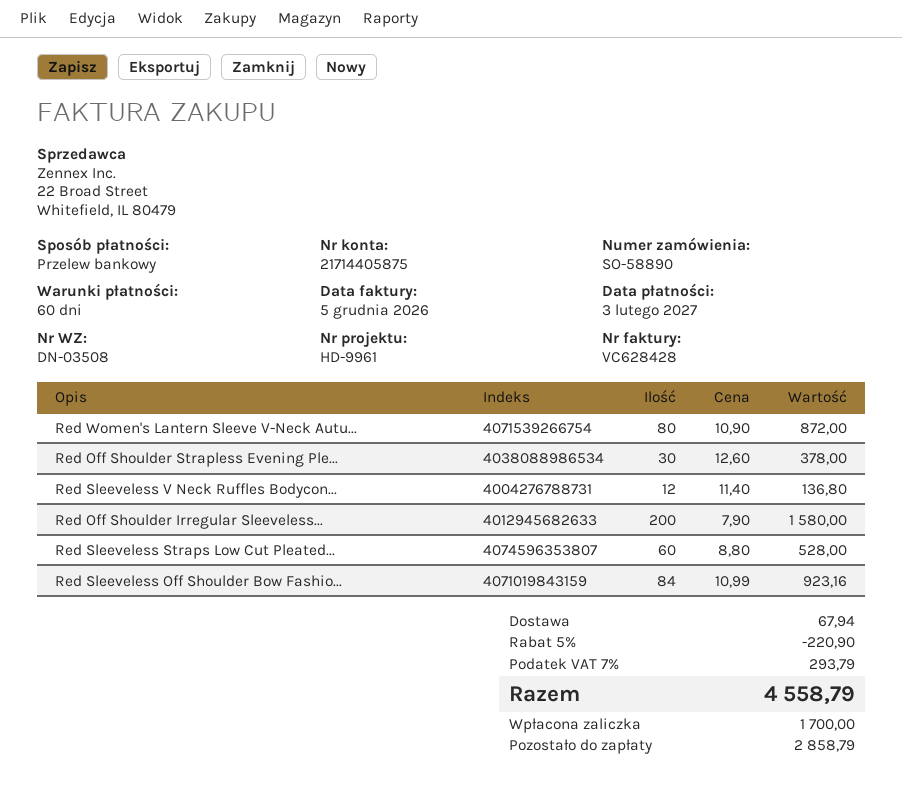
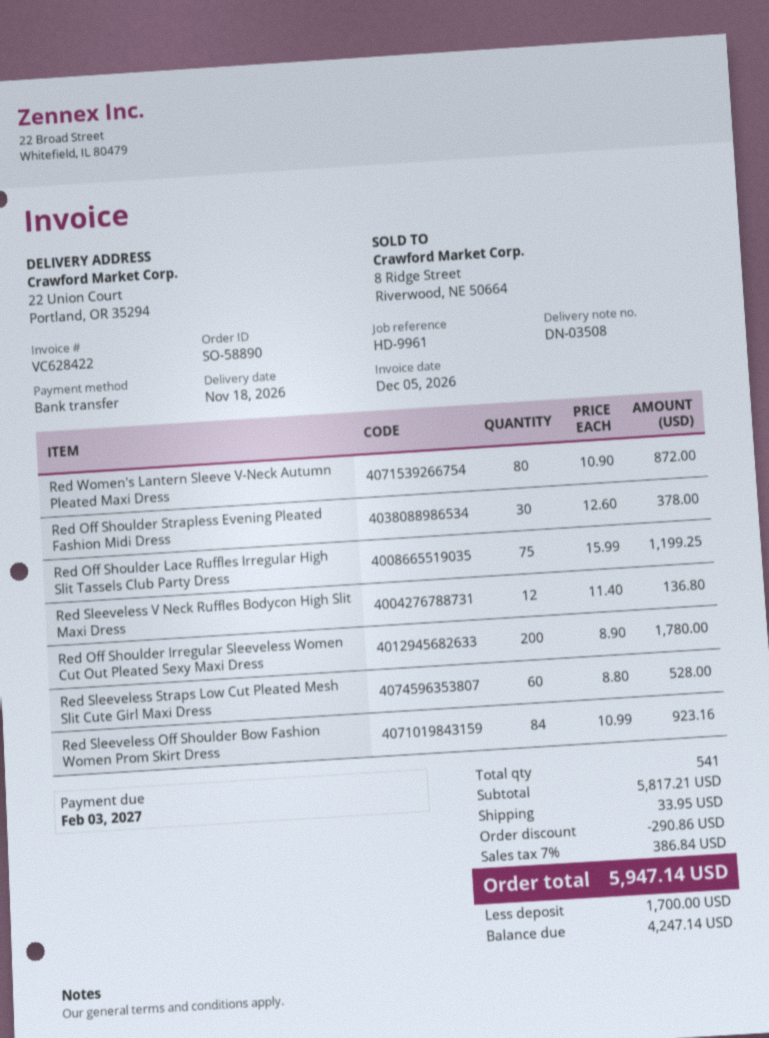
invoice number: VC628428 -> VC628422
Red Off Shoulder Irregular Sleeveless...: 200 x 7.90 = 1580.00 -> 200 x 8.90 = 1780.00
Red Off Shoulder Lace Ruffles Irregular High Slit Tassels Club Party Dress: none -> 75 x 15.99 = 1199.25
discount: 220.90 -> 290.86
shipping: 67.94 -> 33.95
tax: 7% = 293.79 -> 7% = 386.84
total: 4558.79 -> 5947.14
balance: 2858.79 -> 4247.14

